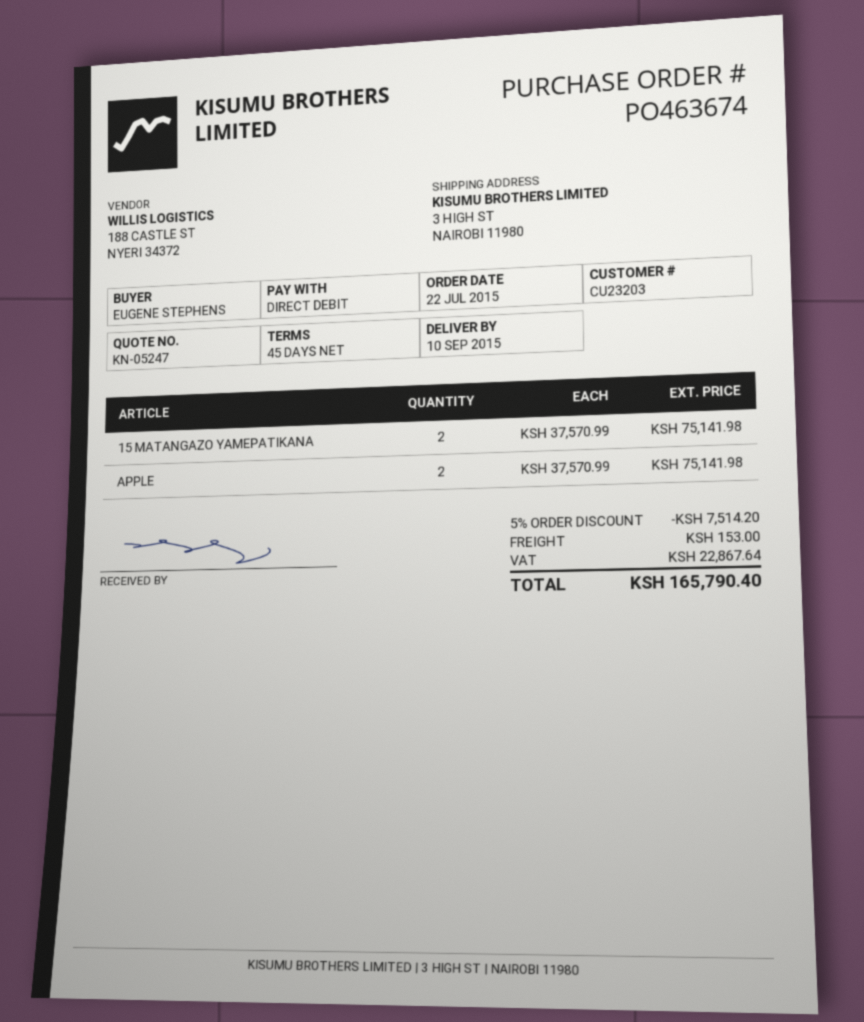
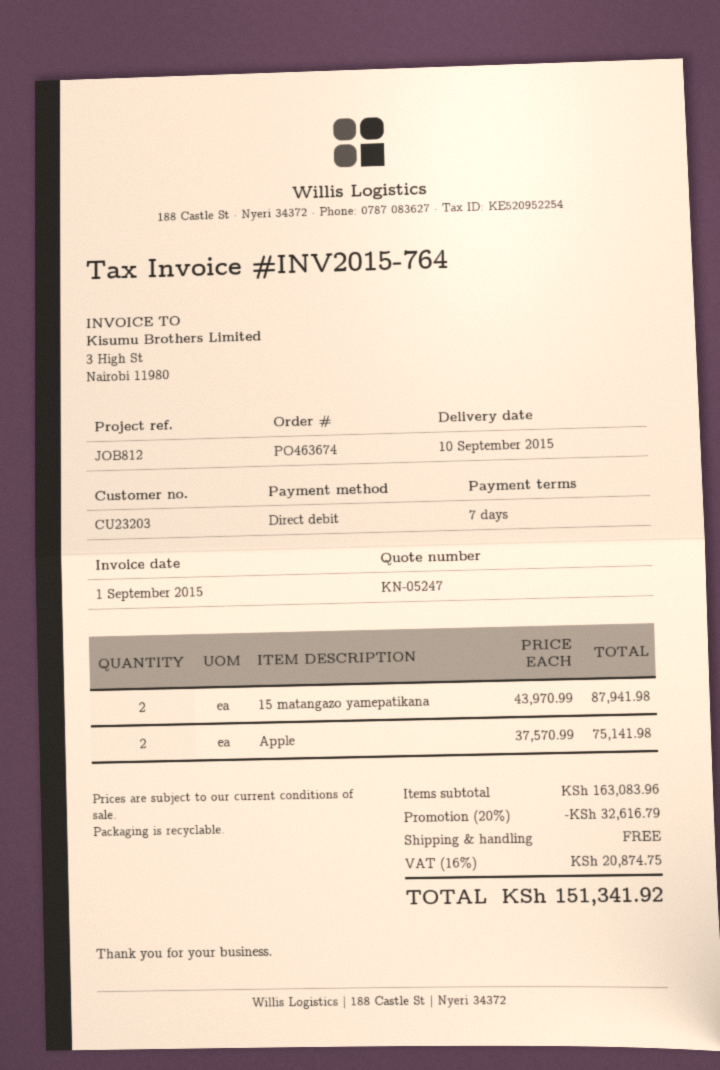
payment terms: 45 days -> 7 days
15 MATANGAZO YAMEPATIKANA: 2 x 37570.99 = 75141.98 -> 2 x 43970.99 = 87941.98
discount: 5% = 7514.20 -> 20% = 32616.79
shipping: 153.00 -> 0.00
tax: 22867.64 -> 20874.75
total: 165790.40 -> 151341.92

